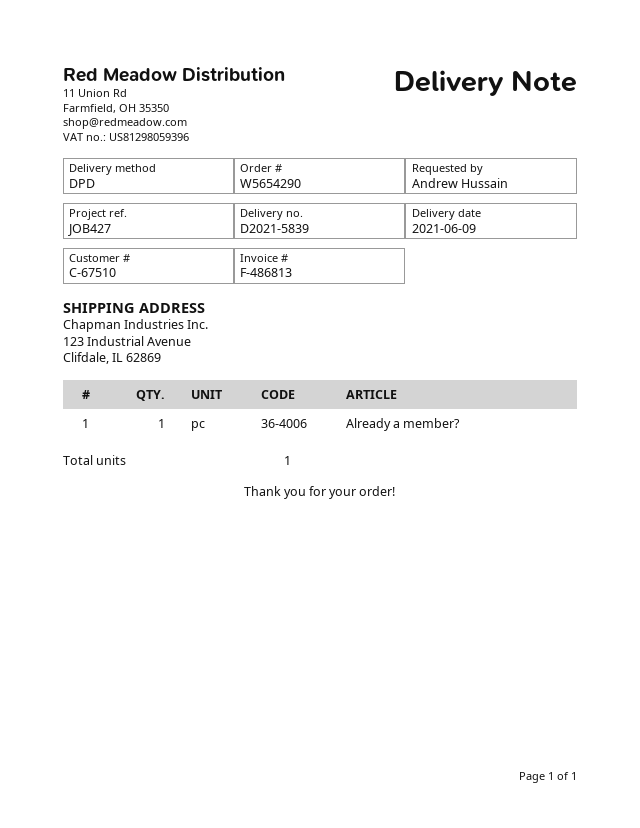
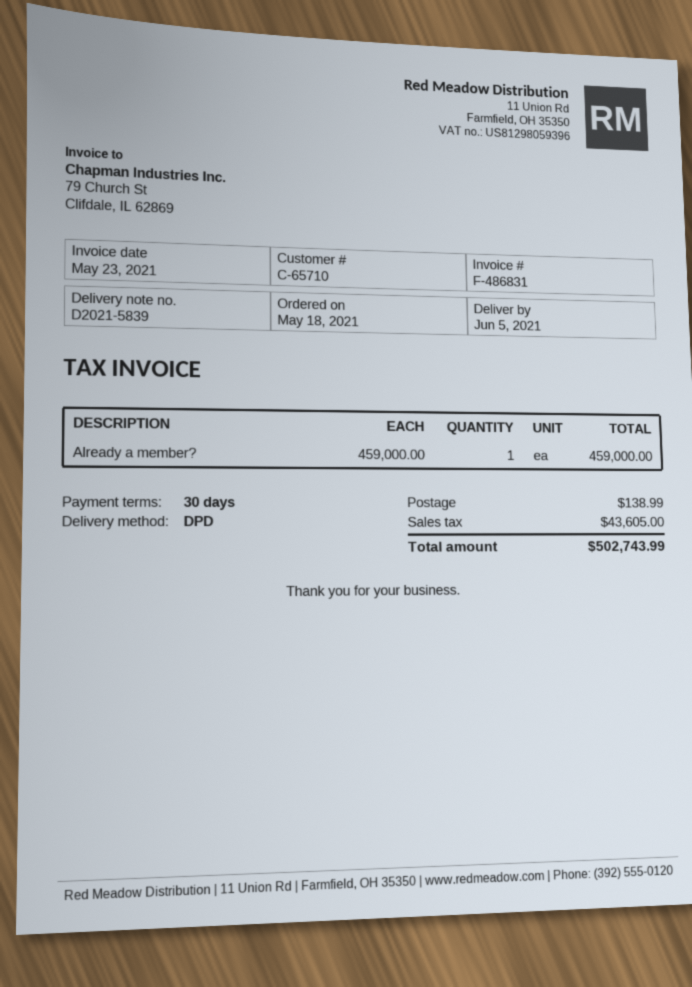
delivery date: 2021-06-09 -> 2021-06-05
invoice number: F-486813 -> F-486831
customer number: C-67510 -> C-65710

